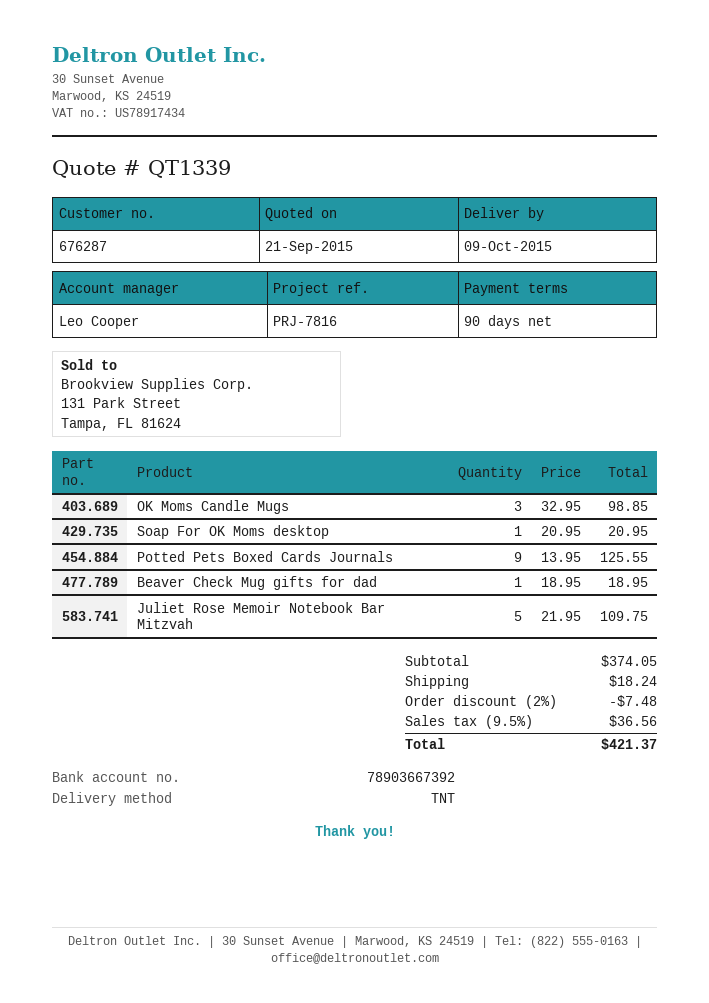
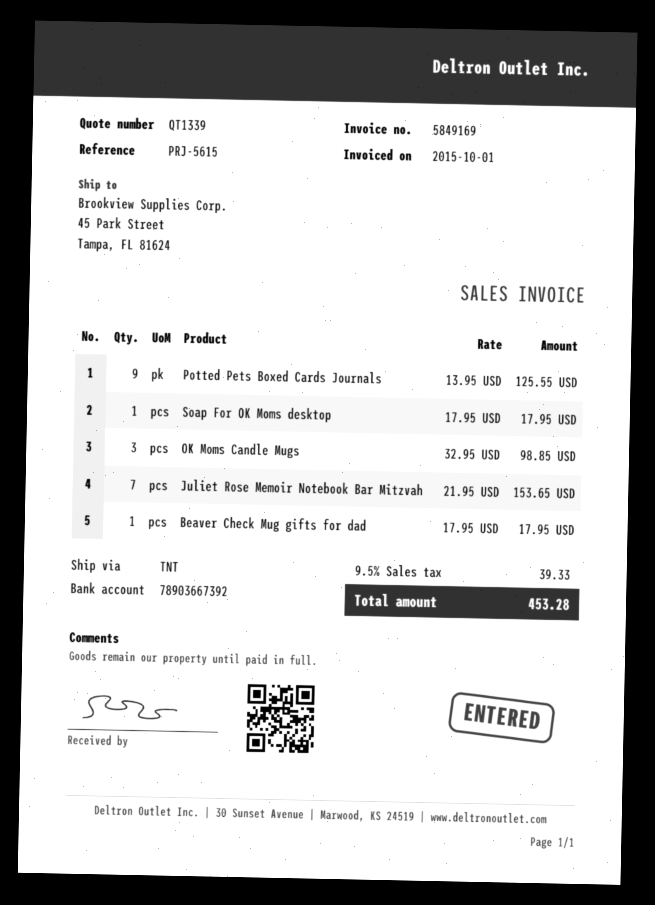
reference: PRJ-7816 -> PRJ-5615
Soap For OK Moms desktop: 1 x 20.95 = 20.95 -> 1 x 17.95 = 17.95
Beaver Check Mug gifts for dad: 1 x 18.95 = 18.95 -> 1 x 17.95 = 17.95
Juliet Rose Memoir Notebook Bar Mitzvah: 5 x 21.95 = 109.75 -> 7 x 21.95 = 153.65
discount: 2% = 7.48 -> none
shipping: 18.24 -> none
tax: 9.5% = 36.56 -> 9.5% = 39.33
total: 421.37 -> 453.28

